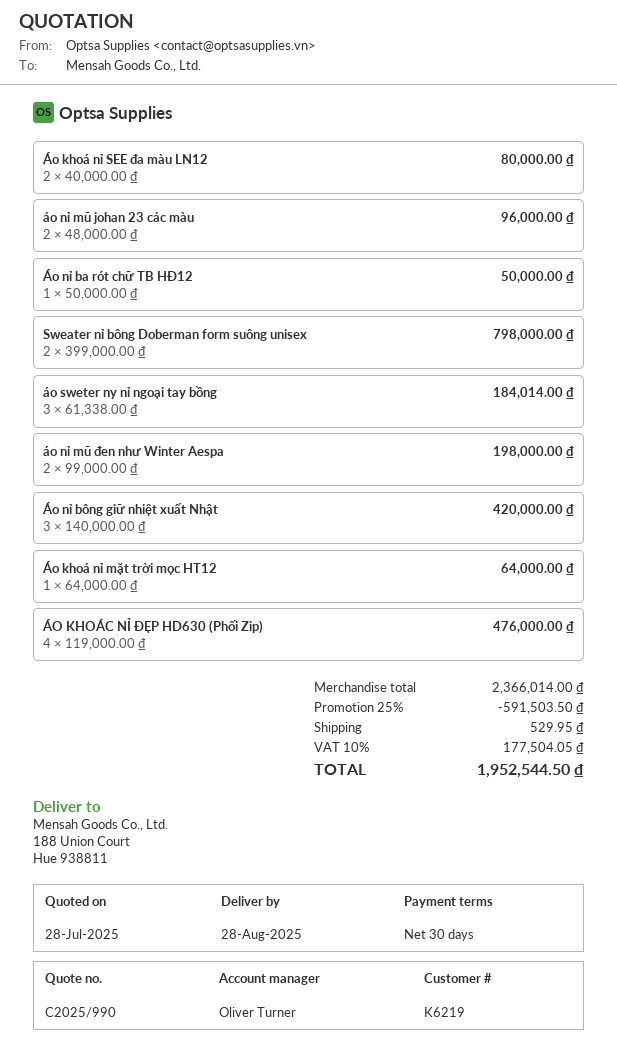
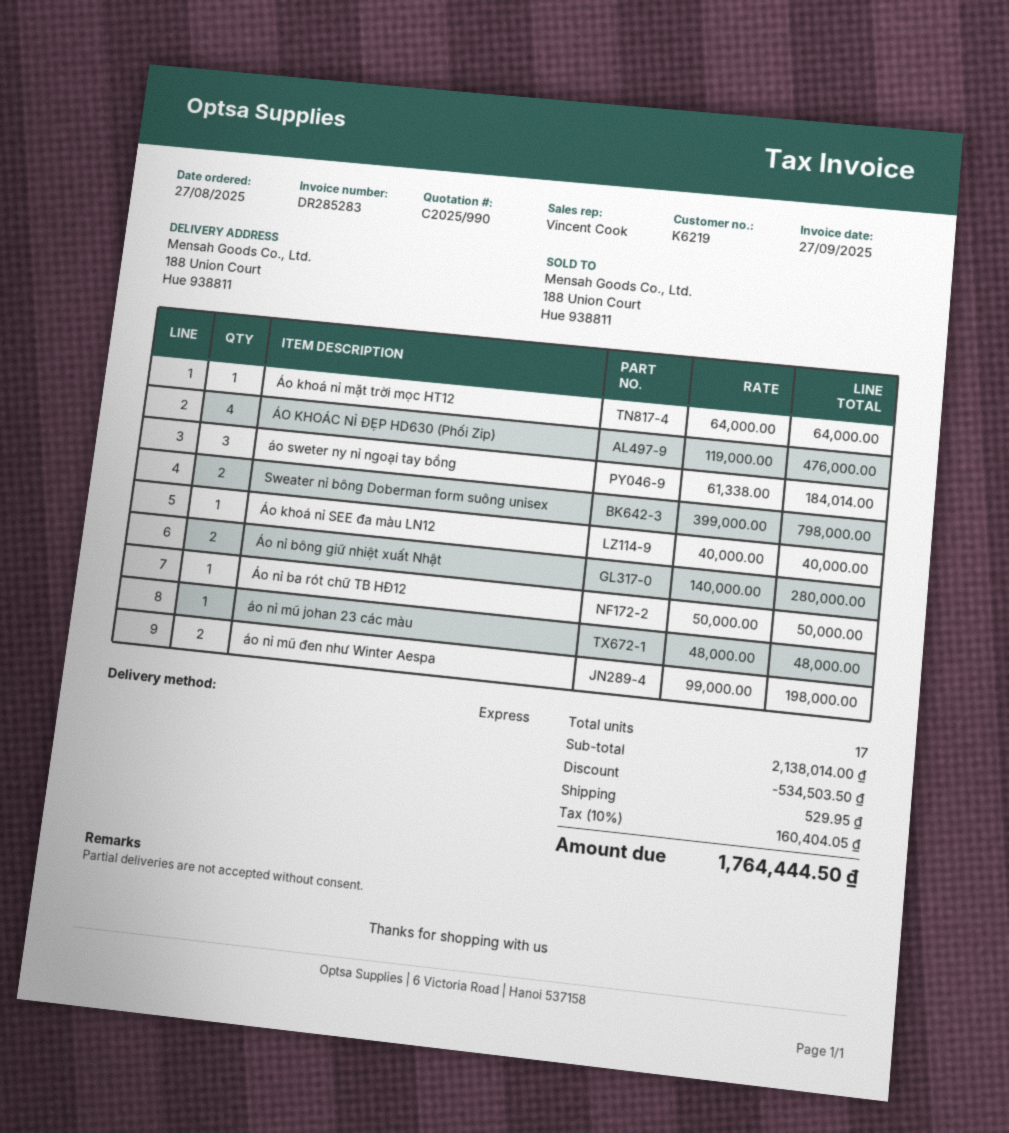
sales rep: Oliver Turner -> Vincent Cook
Áo khoá nỉ SEE đa màu LN12: 2 x 40000.00 = 80000.00 -> 1 x 40000.00 = 40000.00
áo nỉ mũ johan 23 các màu: 2 x 48000.00 = 96000.00 -> 1 x 48000.00 = 48000.00
Áo nỉ bông giữ nhiệt xuất Nhật: 3 x 140000.00 = 420000.00 -> 2 x 140000.00 = 280000.00
subtotal: 2366014.00 -> 2138014.00
discount: 591503.50 -> 534503.50
tax: 10% = 177504.05 -> 10% = 160404.05
total: 1952544.50 -> 1764444.50

